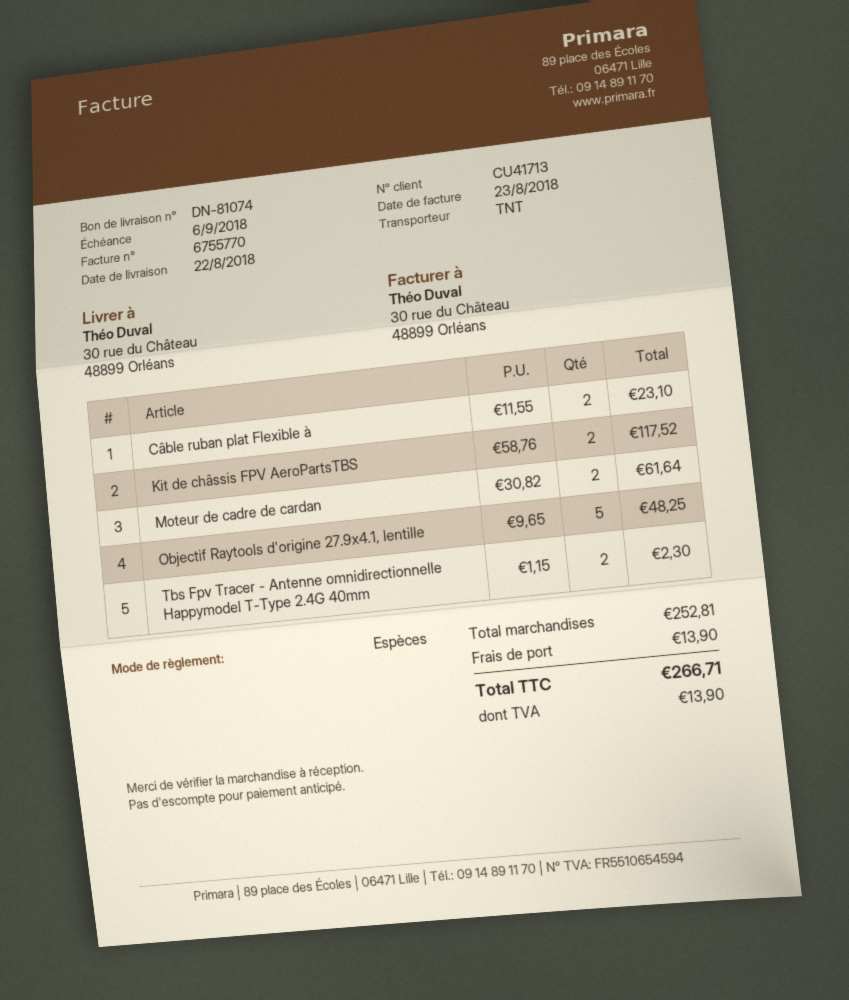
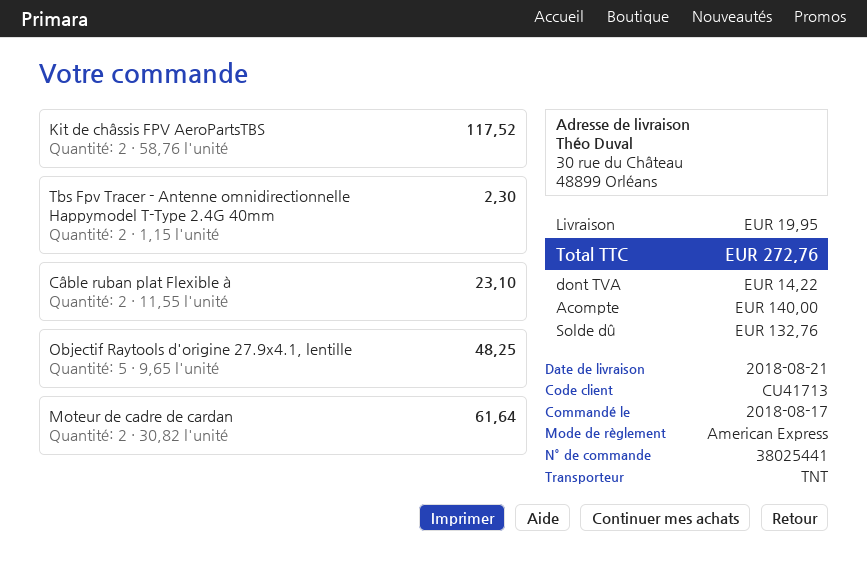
delivery date: 2018-08-22 -> 2018-08-21
payment method: cash -> American Express
shipping: 13.90 -> 19.95
tax: 13.90 -> 14.22
total: 266.71 -> 272.76

